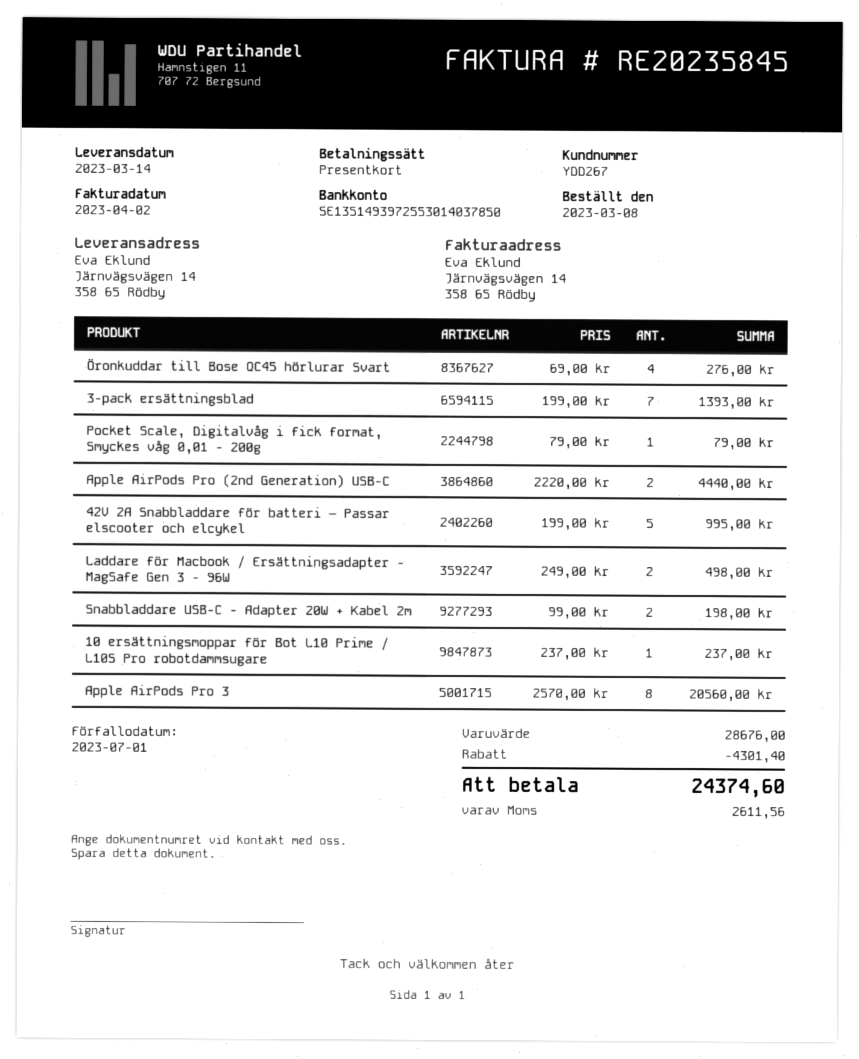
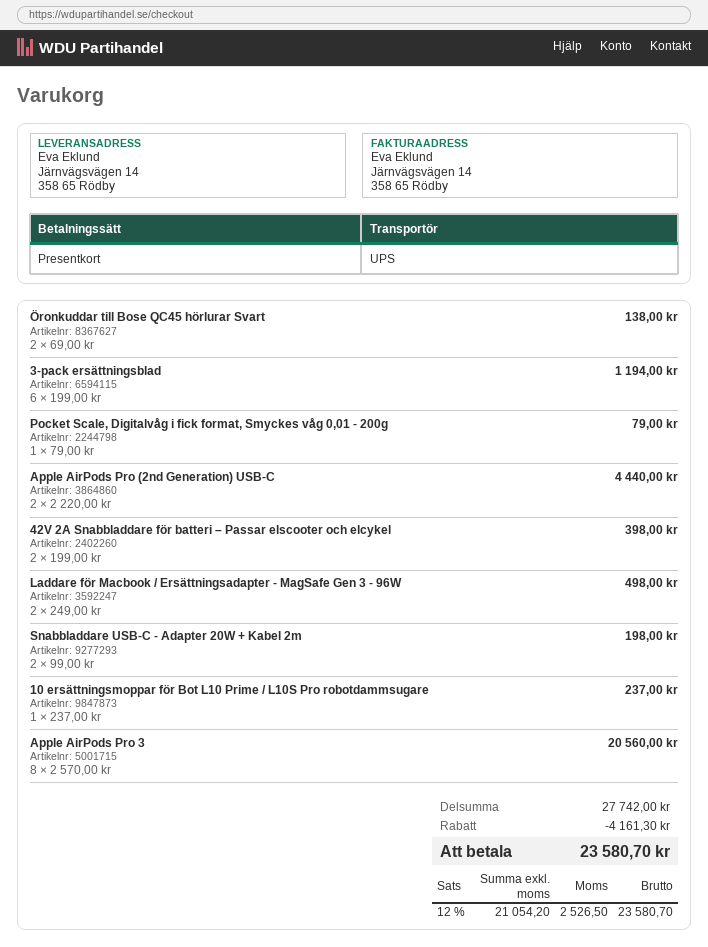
Öronkuddar till Bose QC45 hörlurar Svart: 4 x 69.00 = 276.00 -> 2 x 69.00 = 138.00
3-pack ersättningsblad: 7 x 199.00 = 1393.00 -> 6 x 199.00 = 1194.00
42V 2A Snabbladdare för batteri – Passar elscooter och elcykel: 5 x 199.00 = 995.00 -> 2 x 199.00 = 398.00
subtotal: 28676.00 -> 27742.00
discount: 4301.40 -> 4161.30
tax: 2611.56 -> 2526.50
total: 24374.60 -> 23580.70

